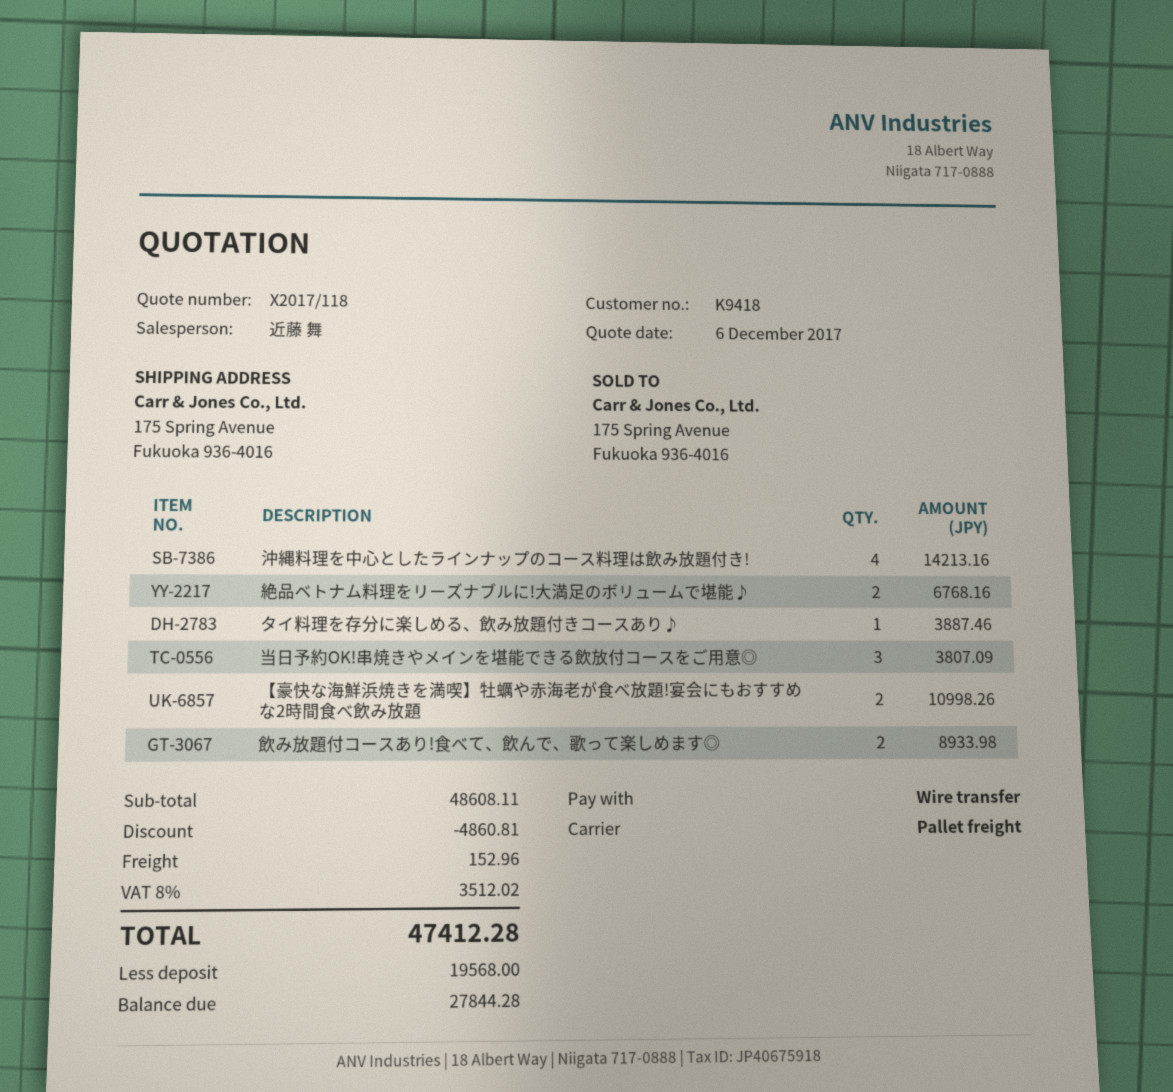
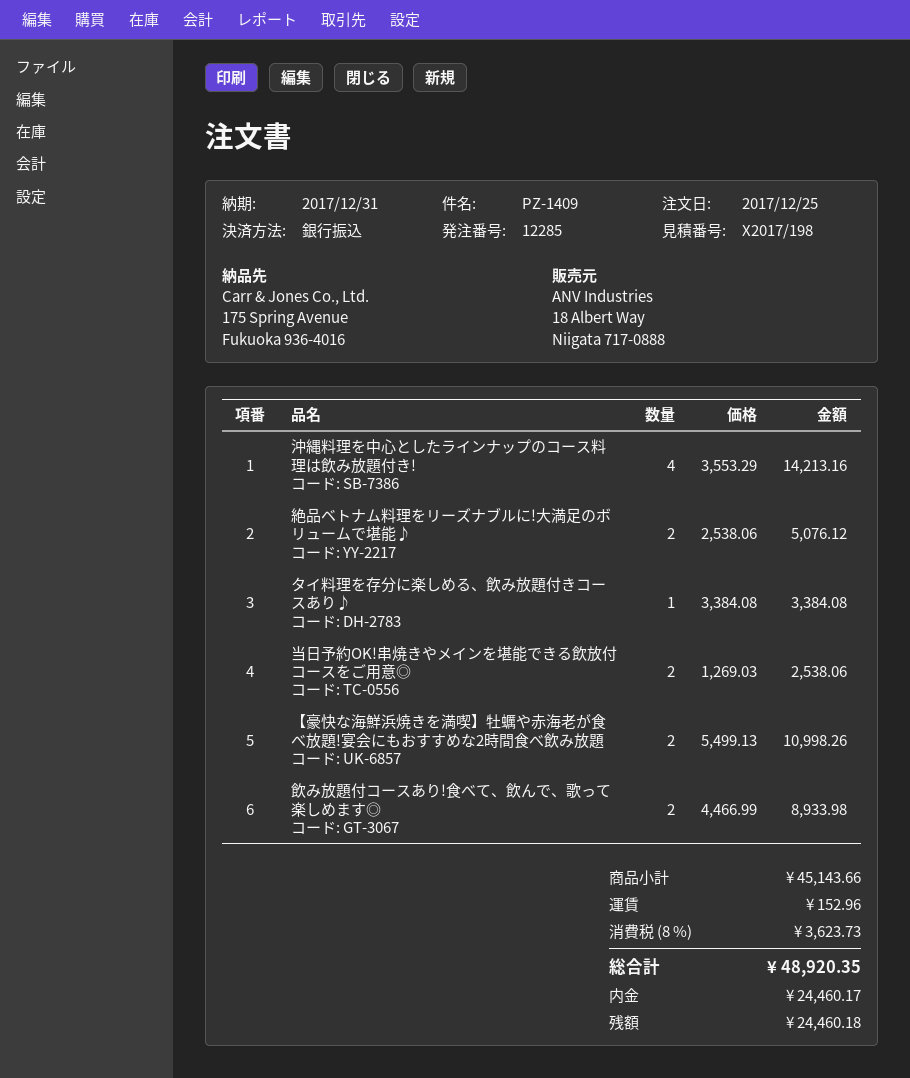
quote number: X2017/118 -> X2017/198
絶品ベトナム料理をリーズナブルに!大満足のボリュームで堪能♪: 2 for 6768.16 -> 2 for 5076.12
タイ料理を存分に楽しめる、飲み放題付きコースあり♪: 1 for 3887.46 -> 1 for 3384.08
当日予約OK!串焼きやメインを堪能できる飲放付コースをご用意◎: 3 for 3807.09 -> 2 for 2538.06
subtotal: 48608.11 -> 45143.66
discount: 4860.81 -> none
tax: 8% = 3512.02 -> 8% = 3623.73
total: 47412.28 -> 48920.35
deposit: 19568.00 -> 24460.17
balance: 27844.28 -> 24460.18

